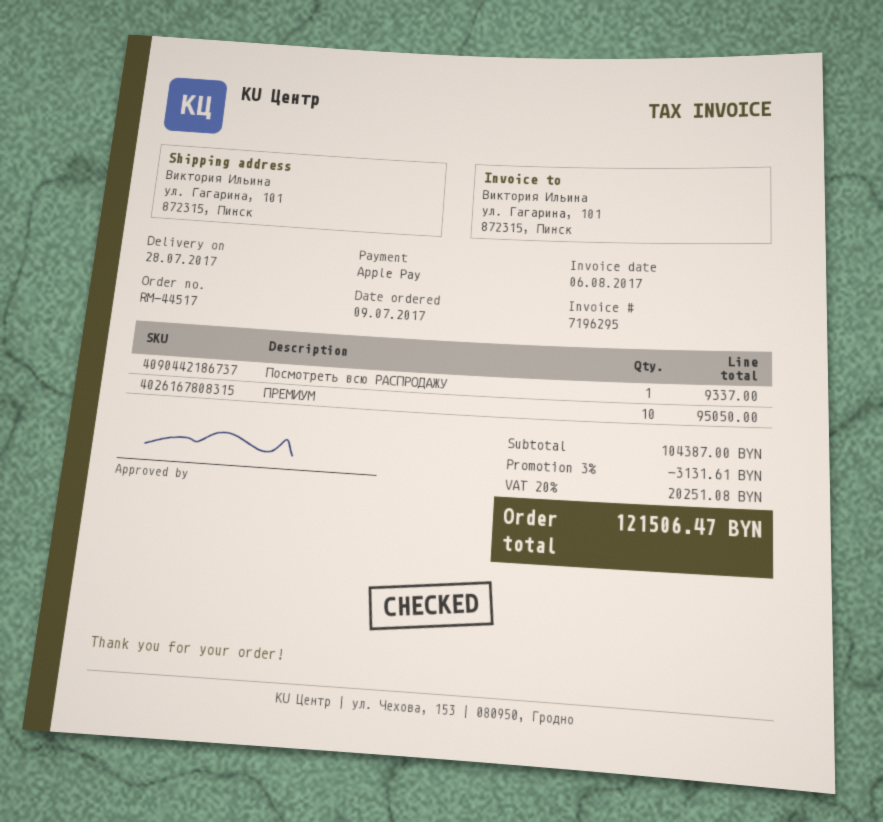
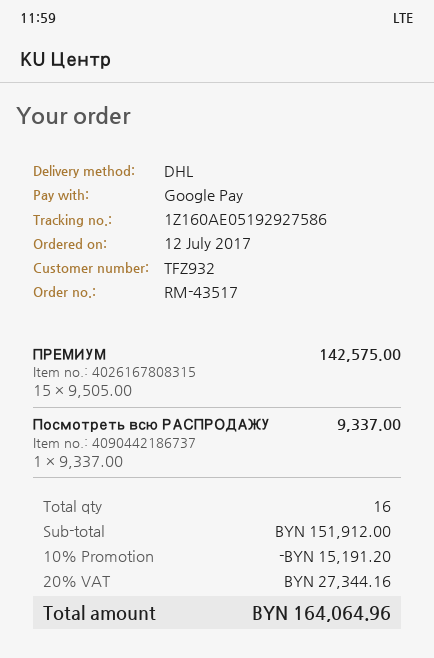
order number: RM-44517 -> RM-43517
order date: 2017-07-09 -> 2017-07-12
payment method: Apple Pay -> Google Pay
ПРЕМИУМ: 10 for 95050.00 -> 15 for 142575.00
subtotal: 104387.00 -> 151912.00
discount: 3% = 3131.61 -> 10% = 15191.20
tax: 20% = 20251.08 -> 20% = 27344.16
total: 121506.47 -> 164064.96

